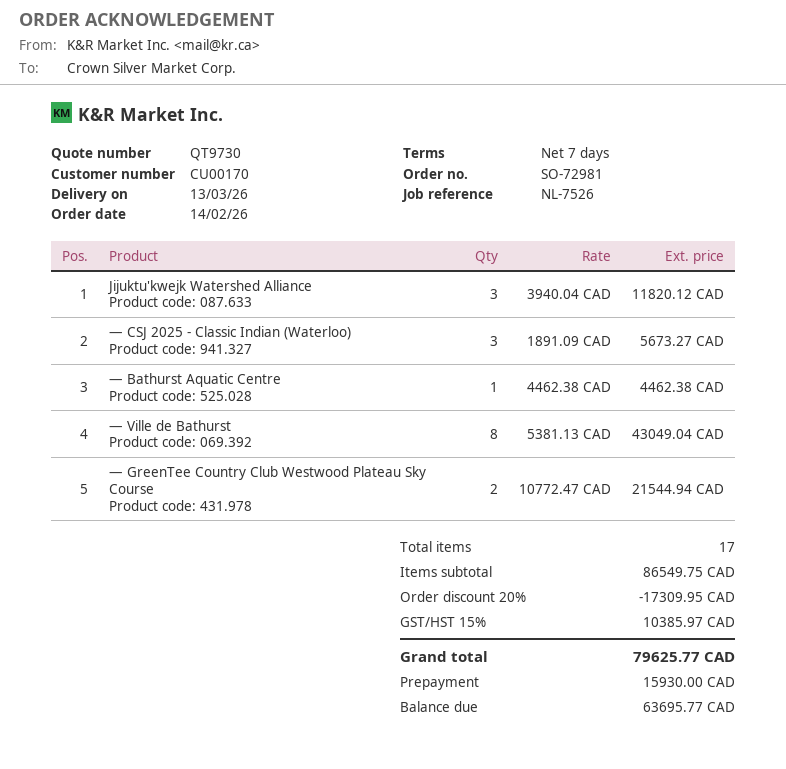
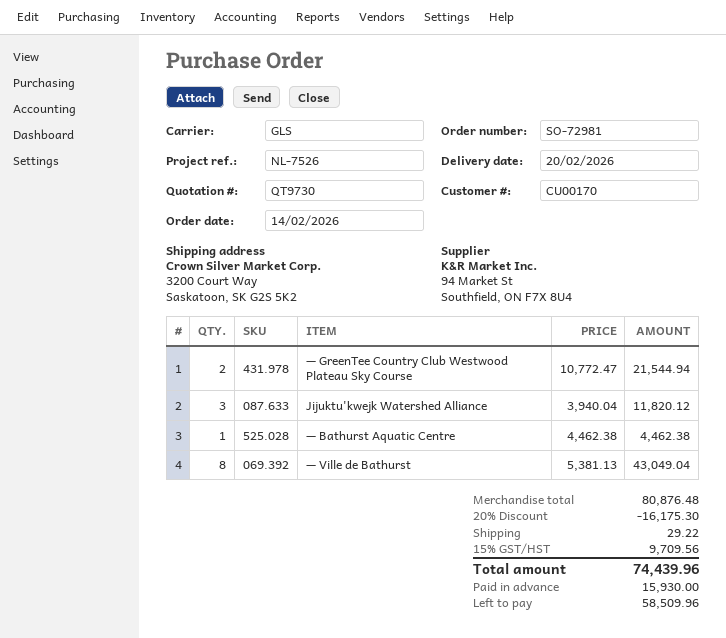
delivery date: 2026-03-13 -> 2026-02-20
— CSJ 2025 - Classic Indian (Waterloo): 3 x 1891.09 = 5673.27 -> none
subtotal: 86549.75 -> 80876.48
discount: 20% = 17309.95 -> 20% = 16175.30
shipping: none -> 29.22
tax: 15% = 10385.97 -> 15% = 9709.56
total: 79625.77 -> 74439.96
balance: 63695.77 -> 58509.96

